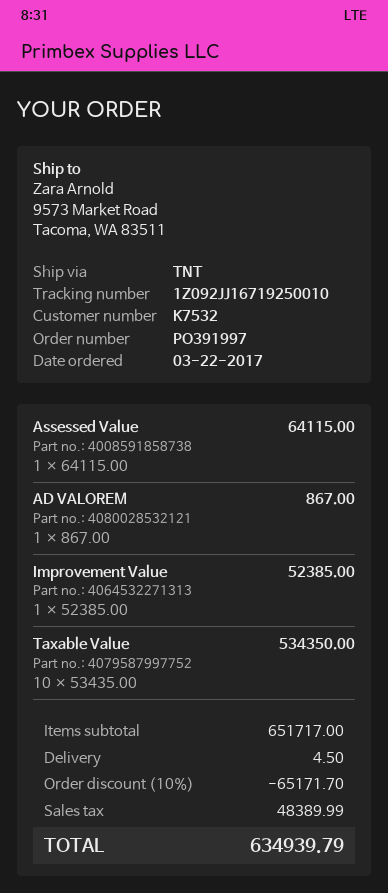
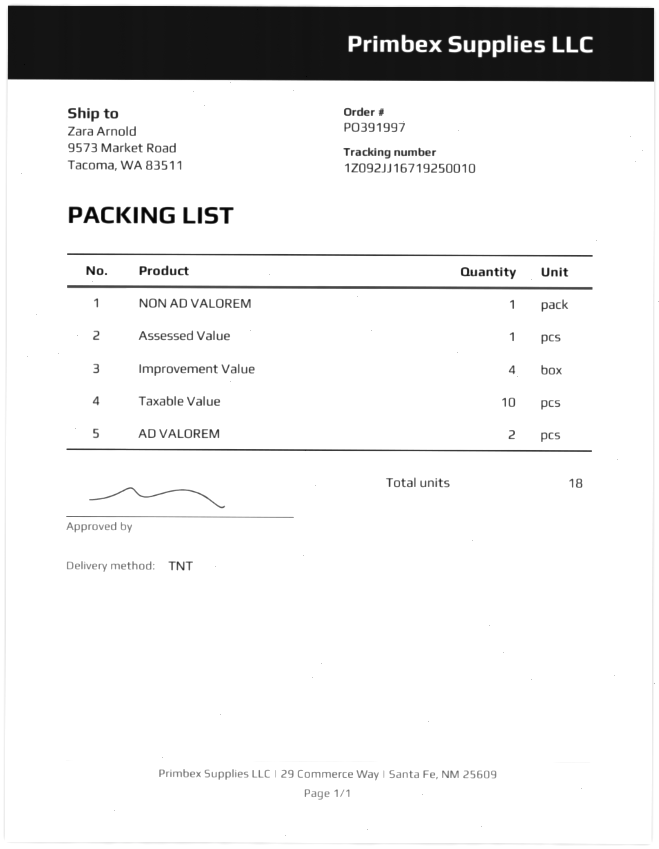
AD VALOREM: 1 -> 2
Improvement Value: 1 -> 4
NON AD VALOREM: none -> 1

